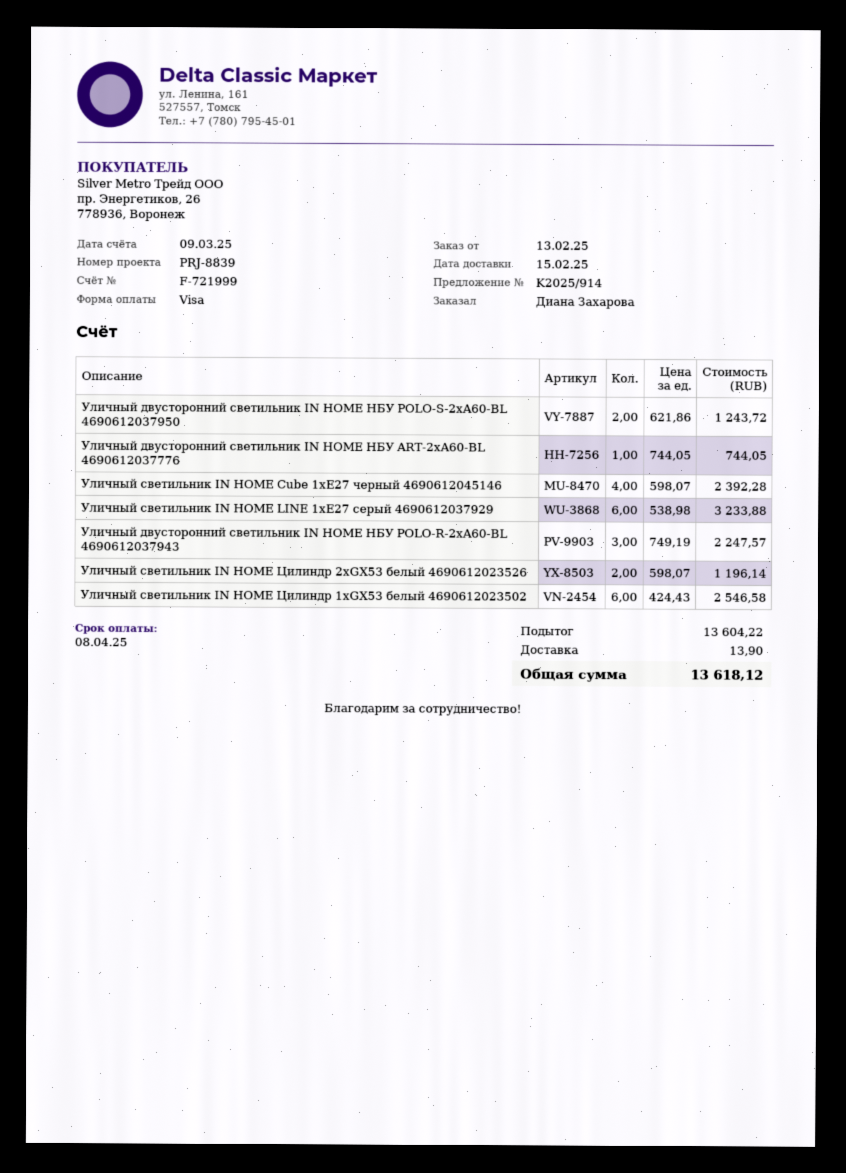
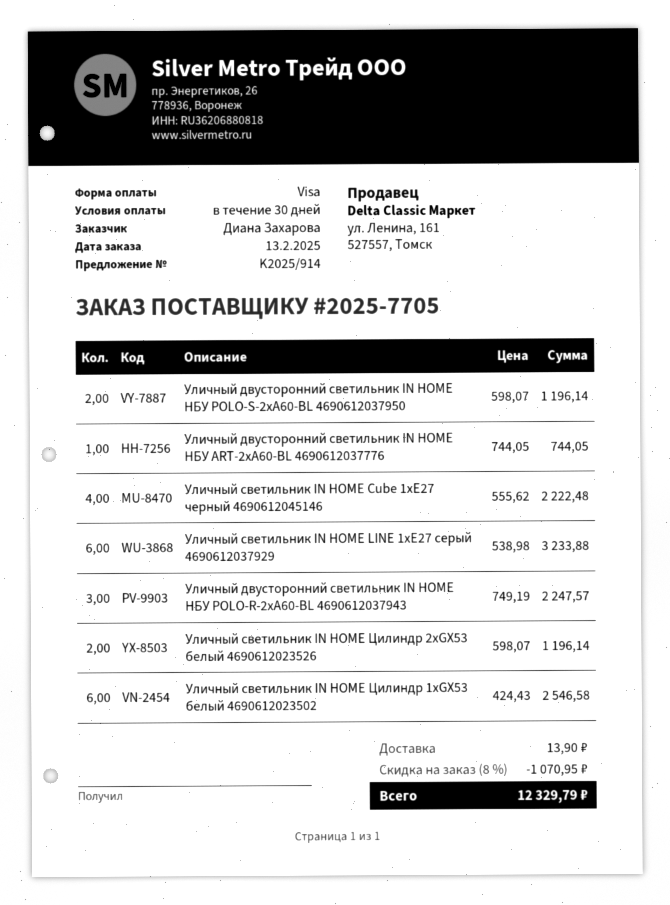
Уличный двусторонний светильник IN HOME НБУ POLO-S-2xA60-BL 4690612037950: 2 x 621.86 = 1243.72 -> 2 x 598.07 = 1196.14
Уличный светильник IN HOME Cube 1xE27 черный 4690612045146: 4 x 598.07 = 2392.28 -> 4 x 555.62 = 2222.48
discount: none -> 8% = 1070.95
total: 13618.12 -> 12329.79

